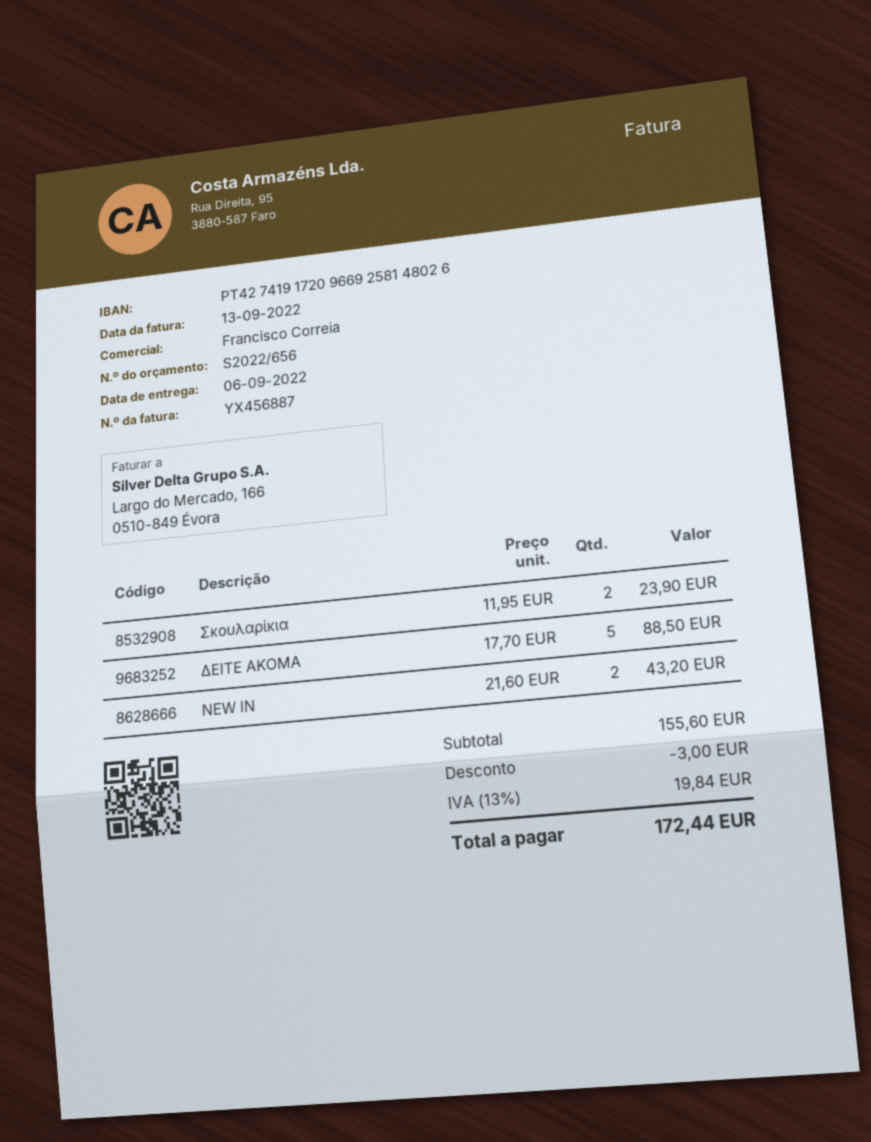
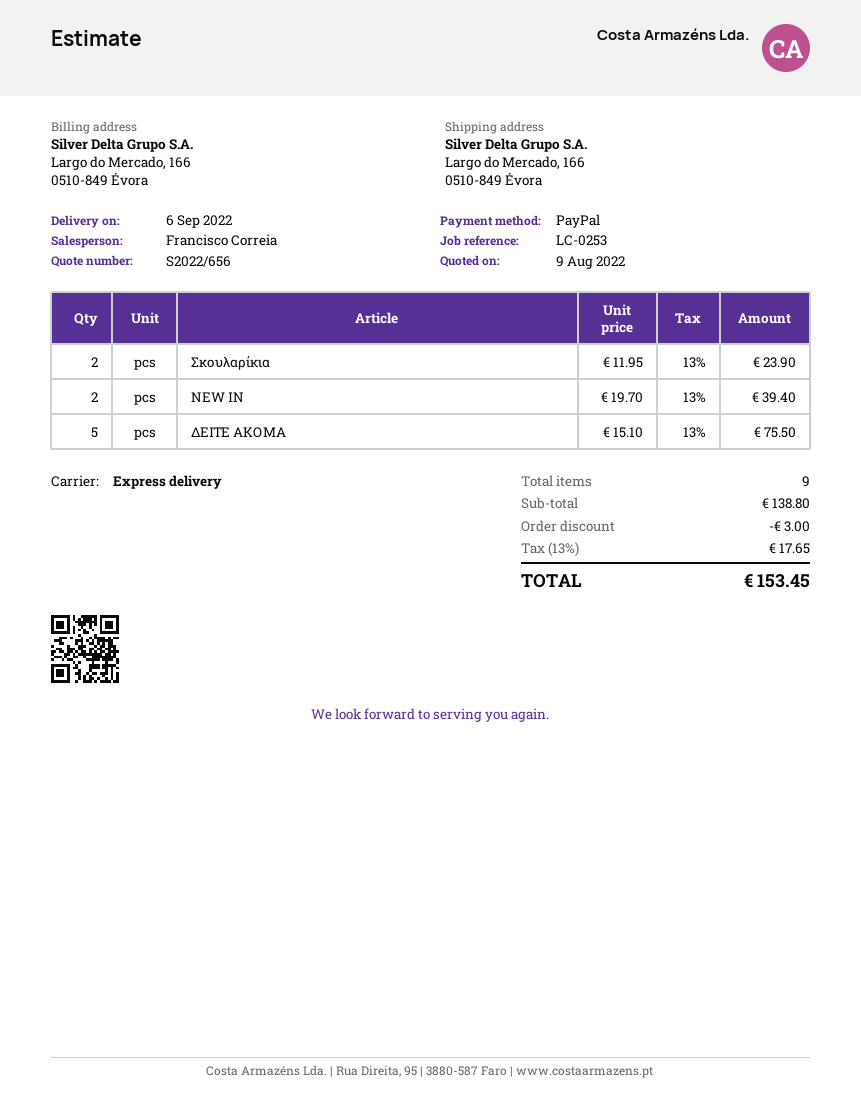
ΔΕΙΤΕ ΑΚΟΜΑ: 5 x 17.70 = 88.50 -> 5 x 15.10 = 75.50
NEW IN: 2 x 21.60 = 43.20 -> 2 x 19.70 = 39.40
subtotal: 155.60 -> 138.80
tax: 13% = 19.84 -> 13% = 17.65
total: 172.44 -> 153.45

